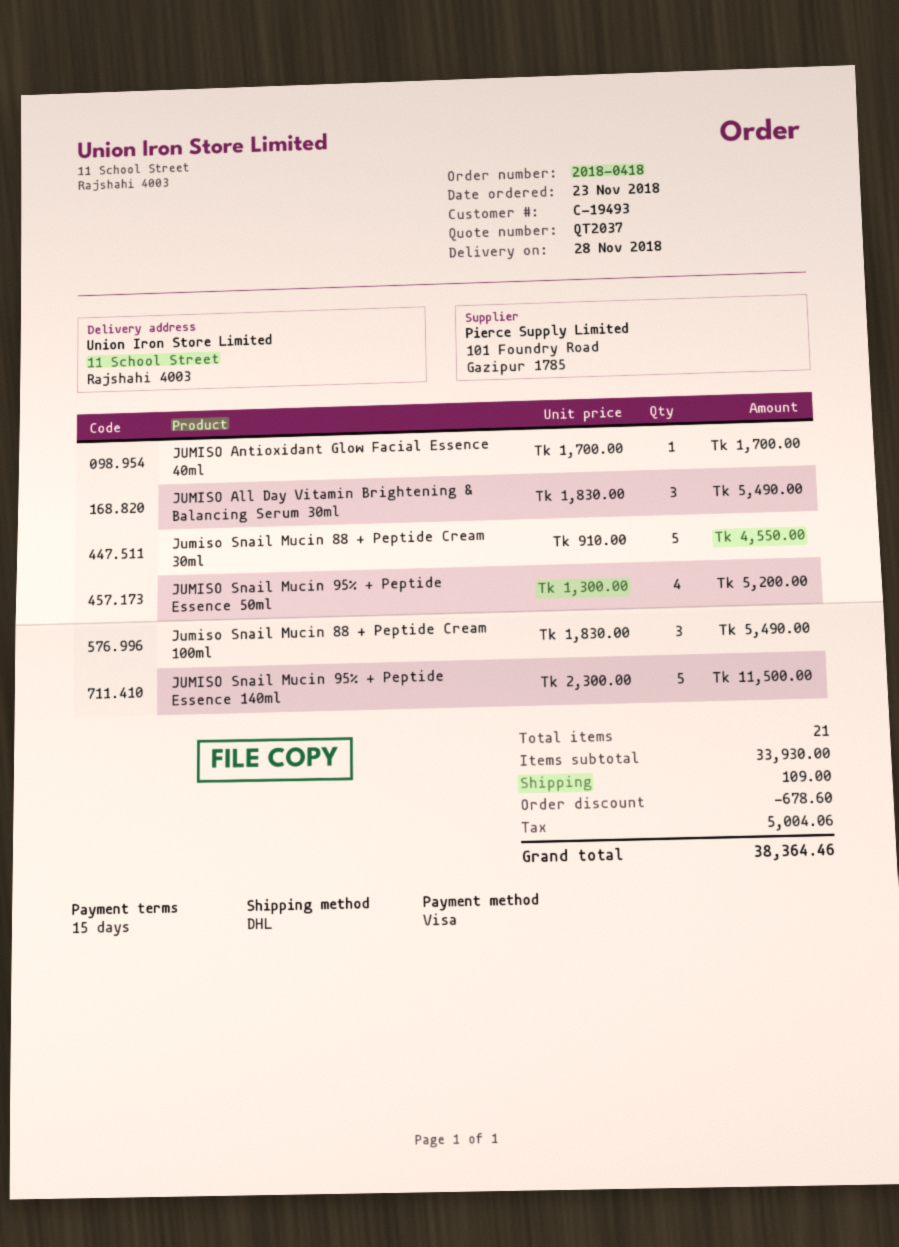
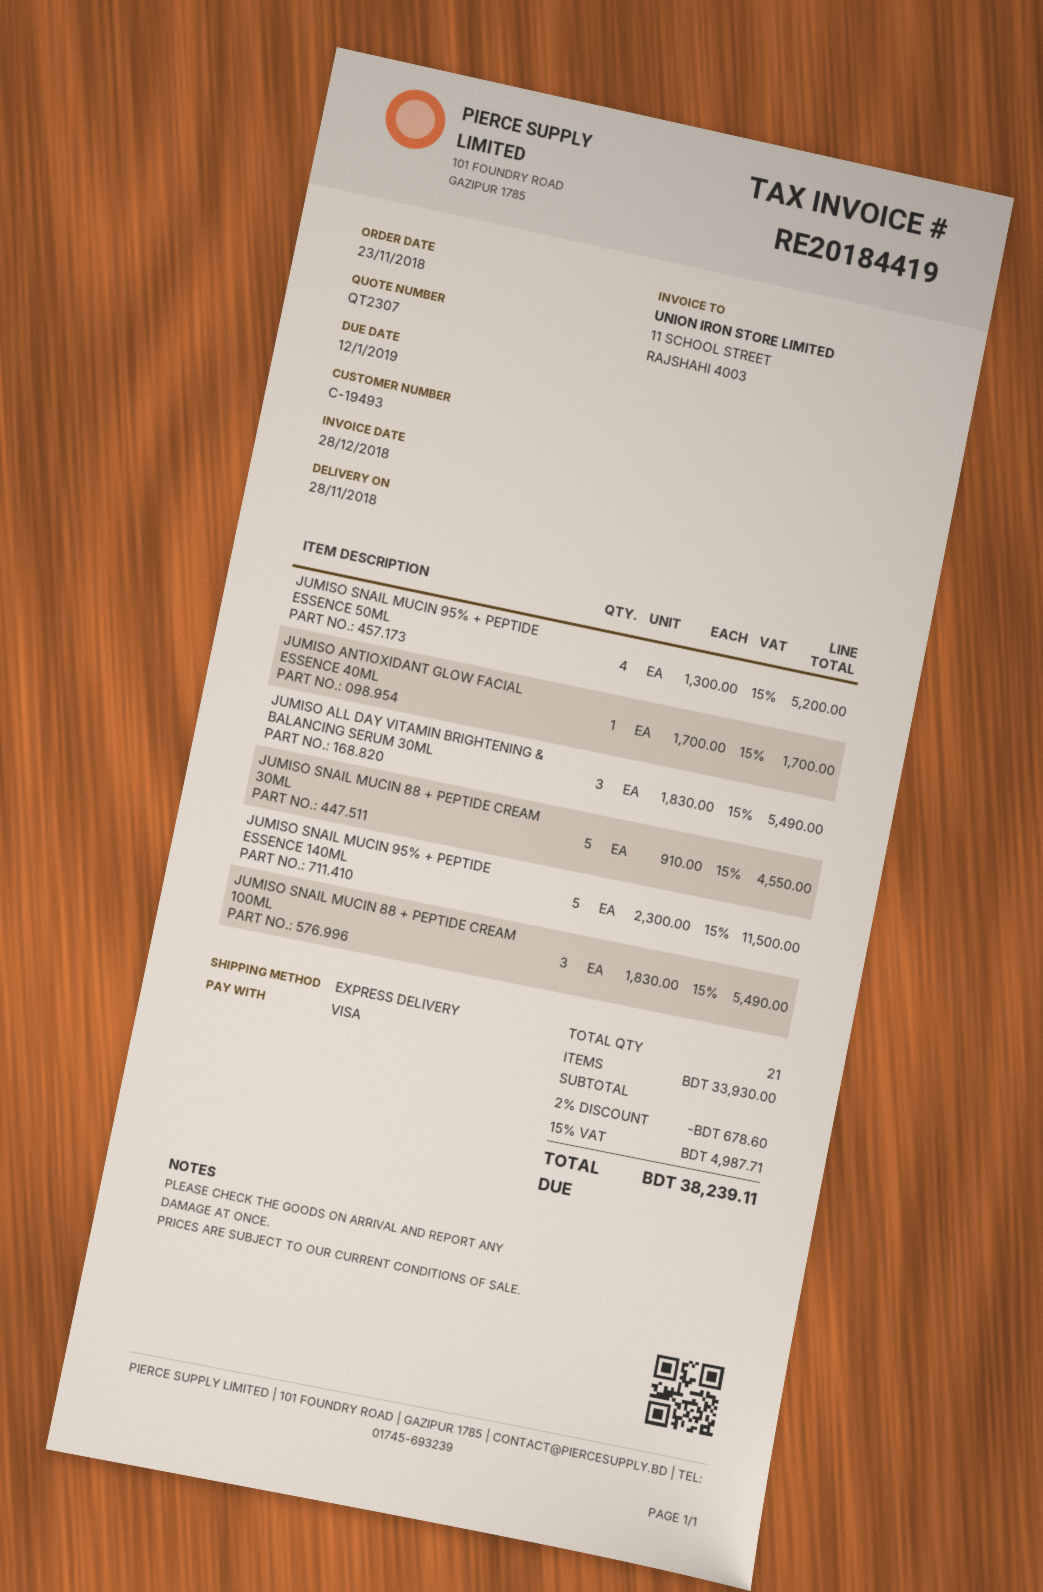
quote number: QT2037 -> QT2307
shipping method: DHL -> express
shipping: 109.00 -> none
tax: 5004.06 -> 4987.71
total: 38364.46 -> 38239.11

